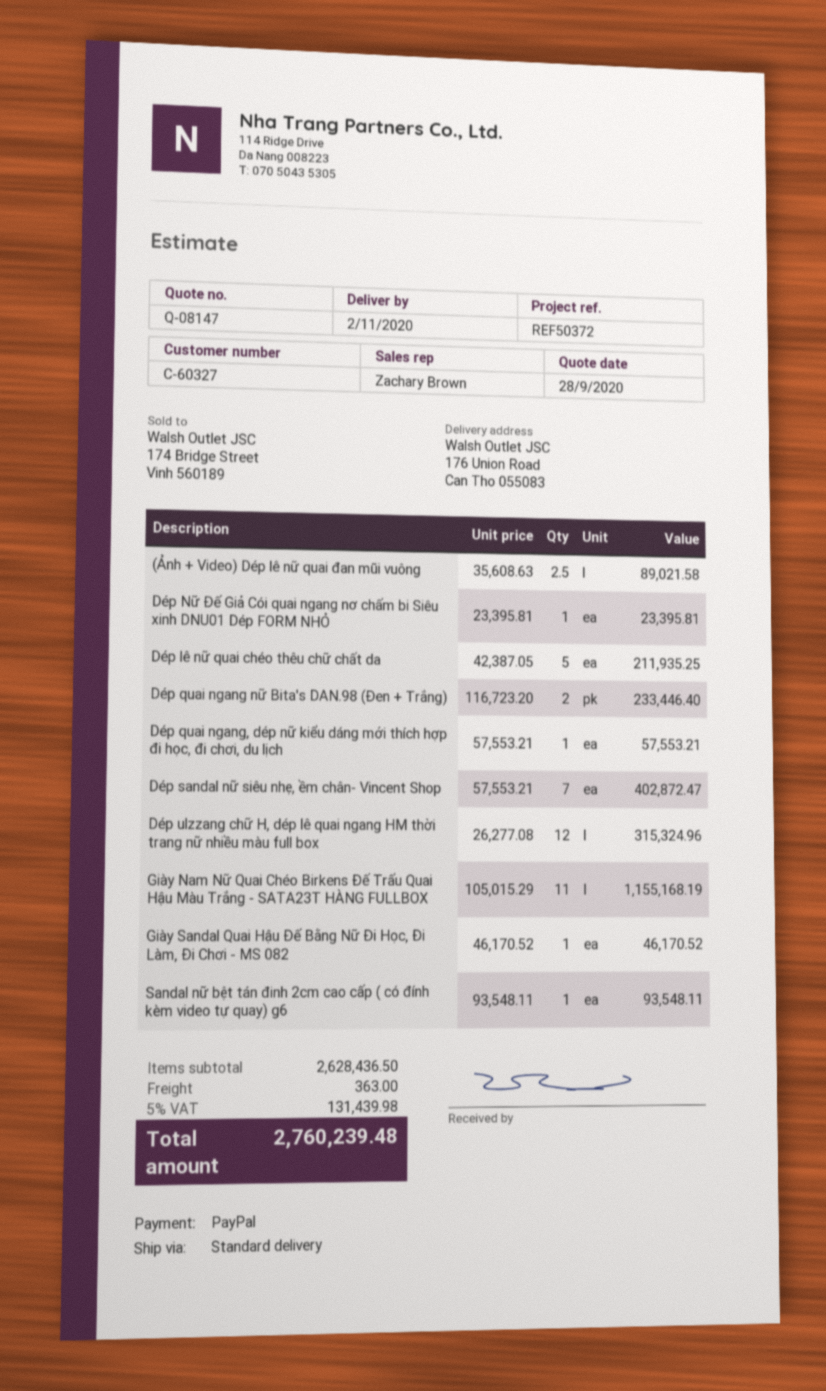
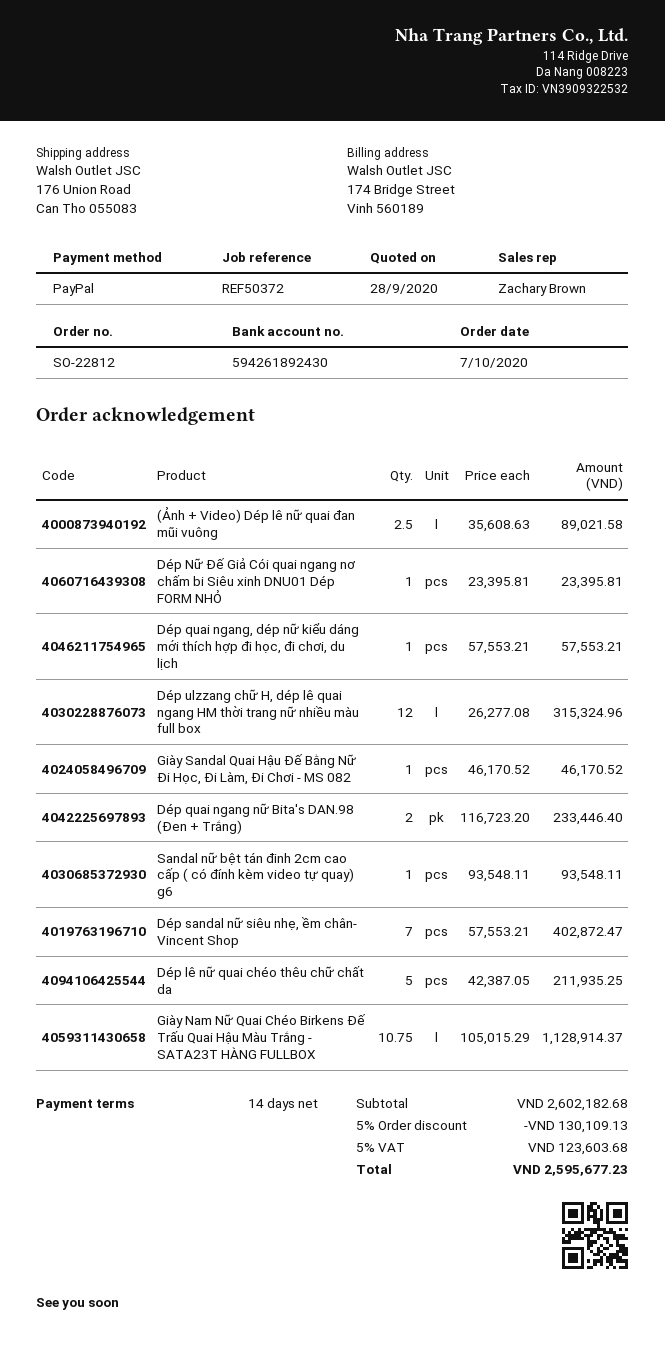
Giày Nam Nữ Quai Chéo Birkens Đế Trấu Quai Hậu Màu Trắng - SATA23T HÀNG FULLBOX: 11 x 105015.29 = 1155168.19 -> 10.75 x 105015.29 = 1128914.37
subtotal: 2628436.50 -> 2602182.68
discount: none -> 5% = 130109.13
shipping: 363.00 -> none
tax: 5% = 131439.98 -> 5% = 123603.68
total: 2760239.48 -> 2595677.23

